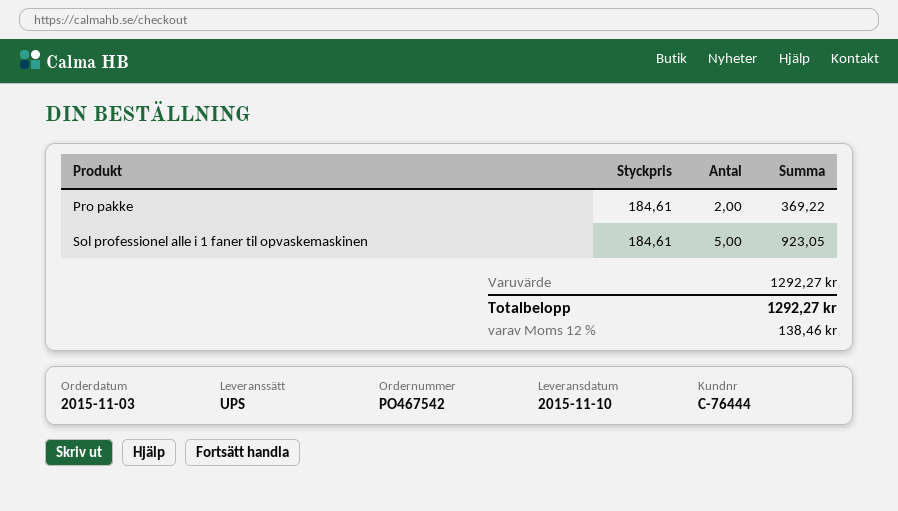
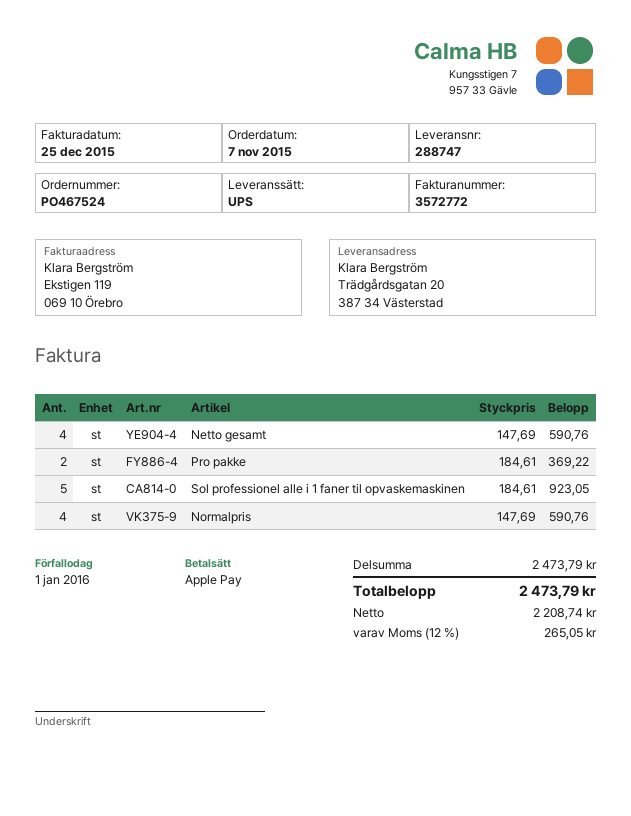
order number: PO467542 -> PO467524
order date: 2015-11-03 -> 2015-11-07
Netto gesamt: none -> 4 x 147.69 = 590.76
Normalpris: none -> 4 x 147.69 = 590.76
subtotal: 1292.27 -> 2473.79
tax: 12% = 138.46 -> 12% = 265.05
total: 1292.27 -> 2473.79

